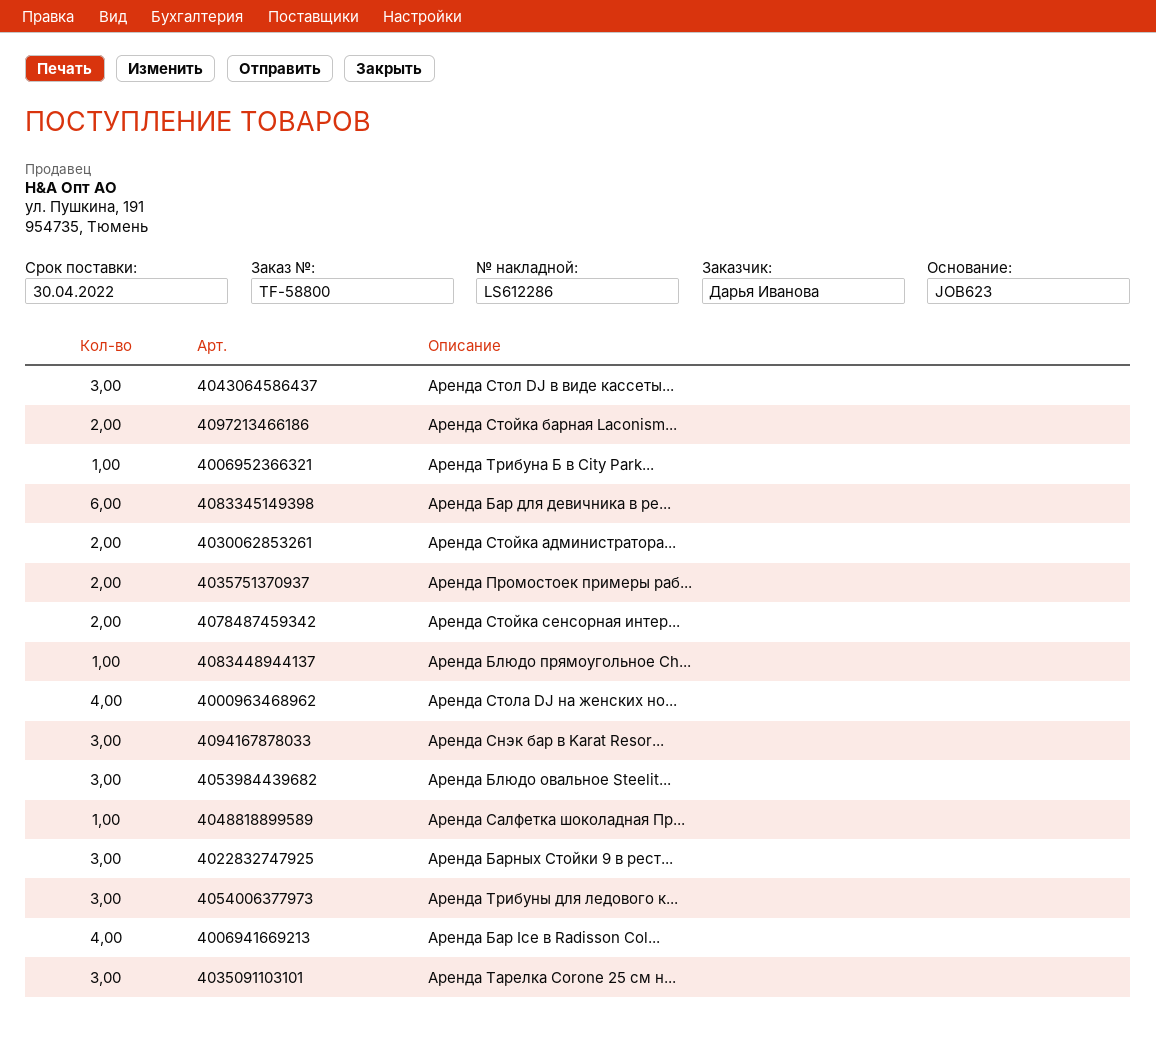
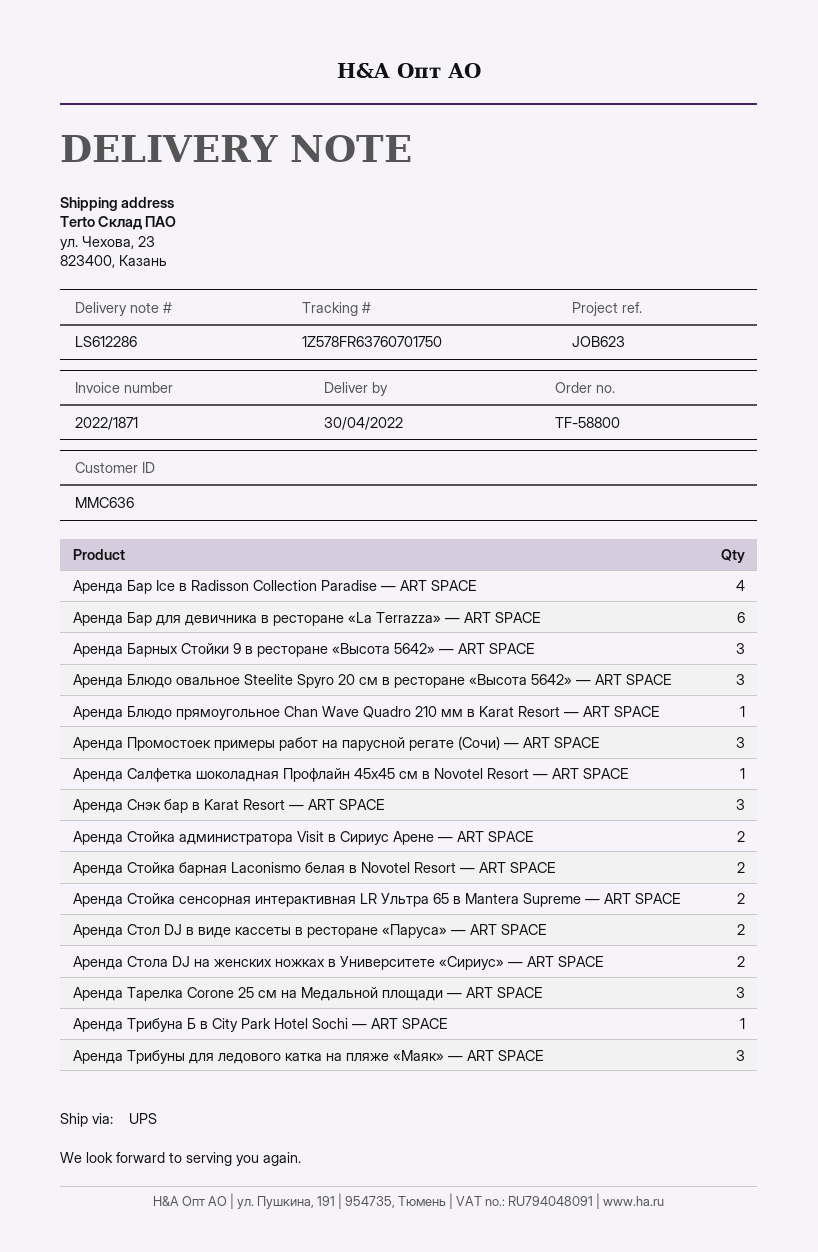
Аренда Стол DJ в виде кассеты...: 3 -> 2
Аренда Промостоек примеры раб...: 2 -> 3
Аренда Стола DJ на женских но...: 4 -> 2

